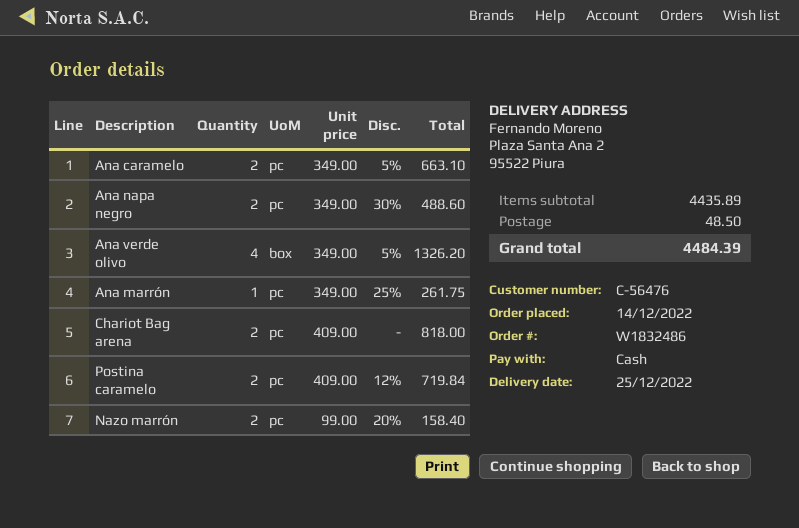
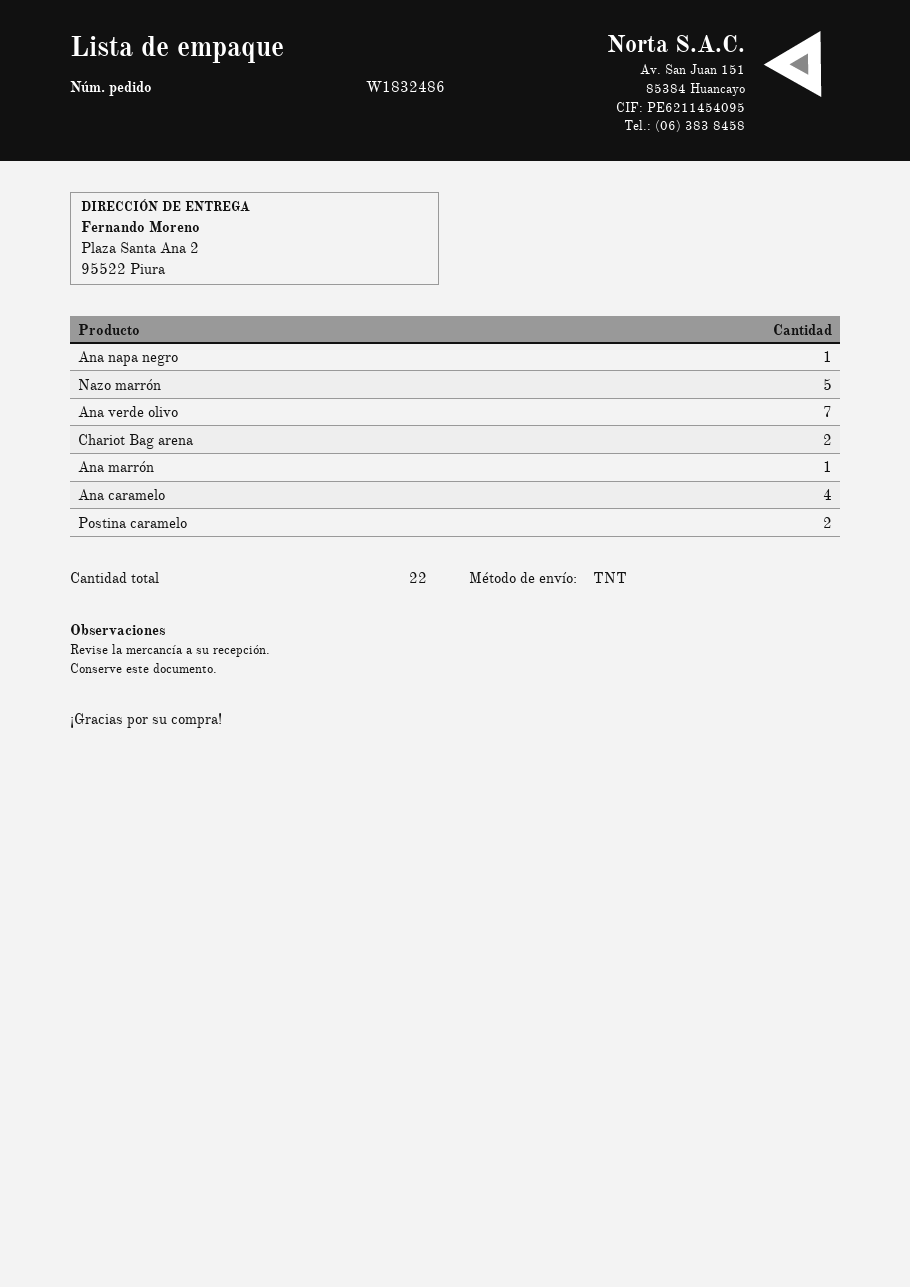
Ana caramelo: 2 -> 4
Ana napa negro: 2 -> 1
Ana verde olivo: 4 -> 7
Nazo marrón: 2 -> 5

